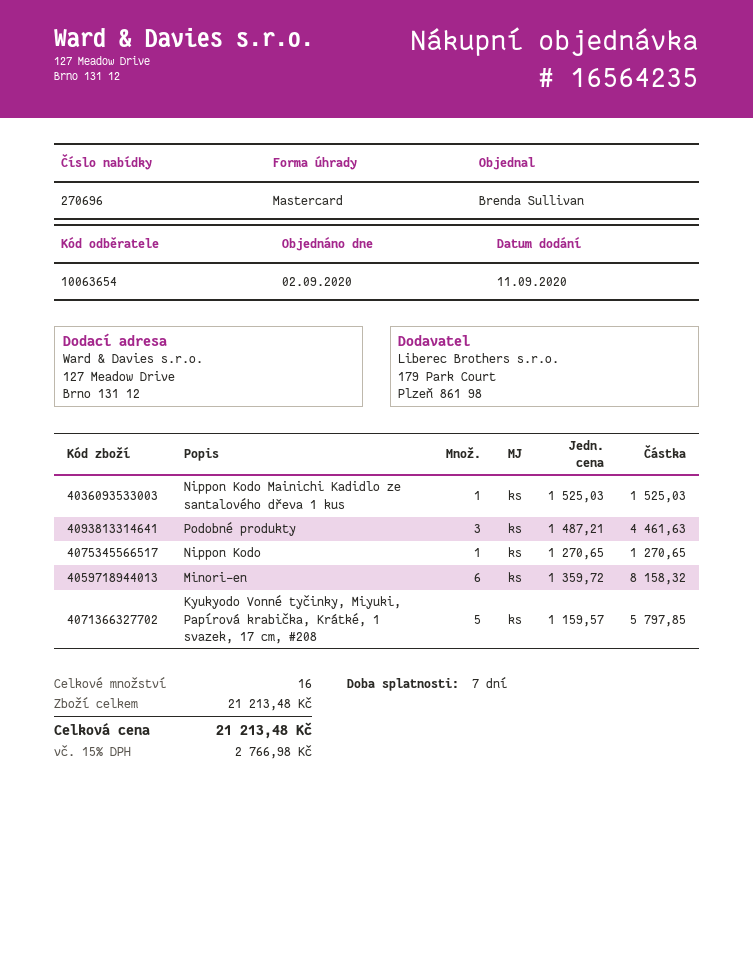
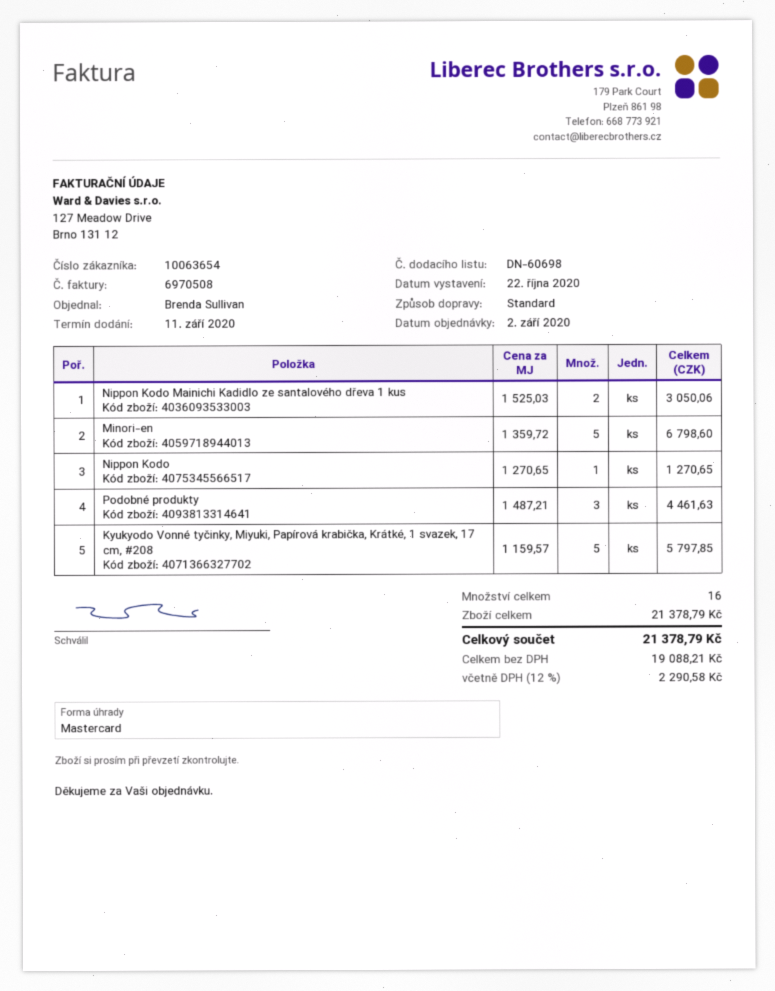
Nippon Kodo Mainichi Kadidlo ze santalového dřeva 1 kus: 1 x 1525.03 = 1525.03 -> 2 x 1525.03 = 3050.06
Minori-en: 6 x 1359.72 = 8158.32 -> 5 x 1359.72 = 6798.60
subtotal: 21213.48 -> 21378.79
tax: 15% = 2766.98 -> 12% = 2290.58
total: 21213.48 -> 21378.79

